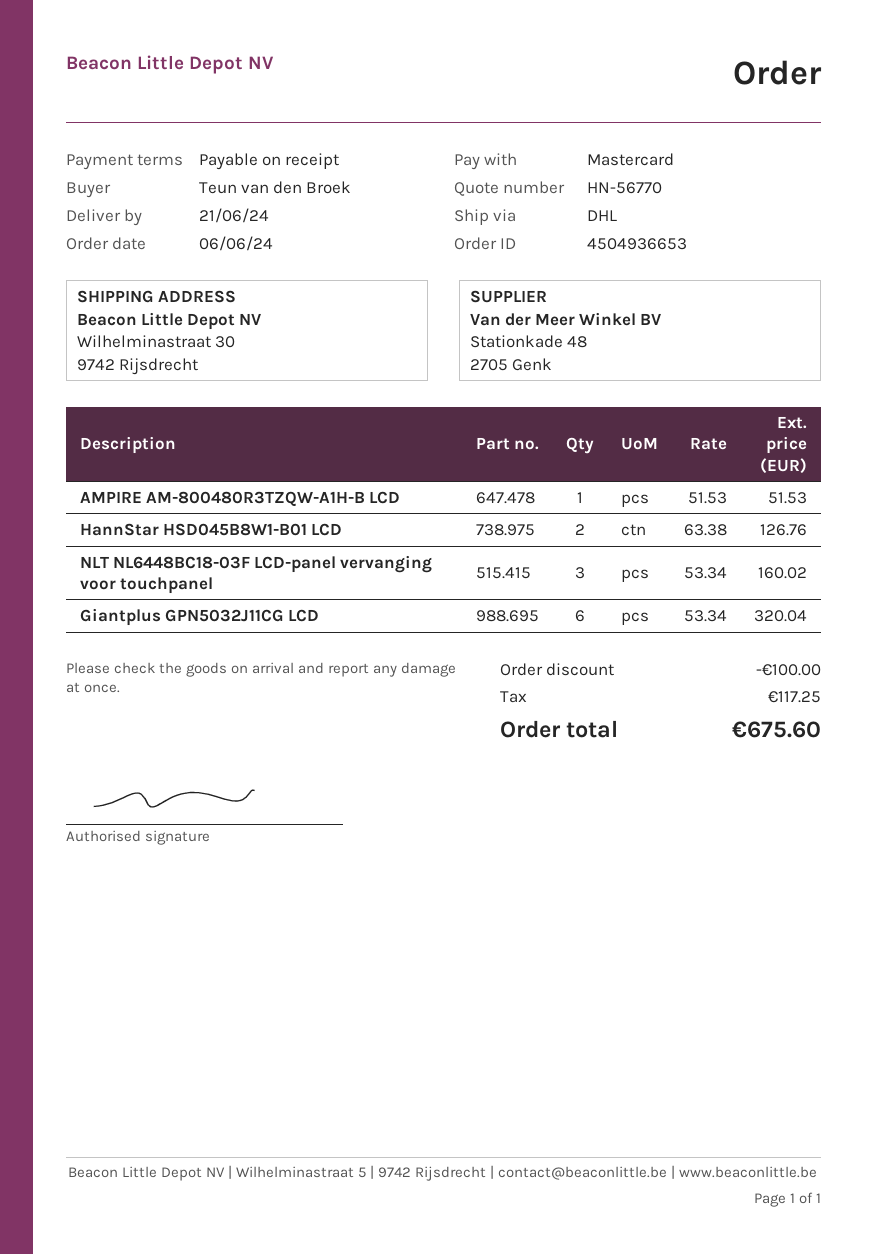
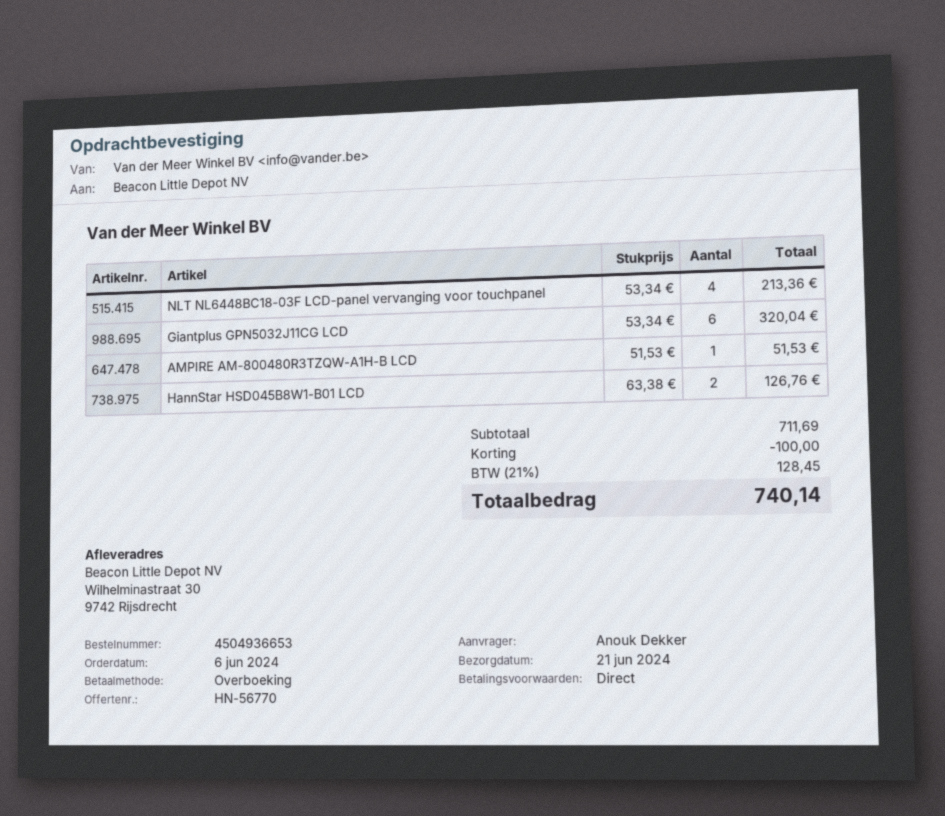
ordered by: Teun van den Broek -> Anouk Dekker
payment method: Mastercard -> bank transfer
NLT NL6448BC18-03F LCD-panel vervanging voor touchpanel: 3 x 53.34 = 160.02 -> 4 x 53.34 = 213.36
tax: 117.25 -> 128.45
total: 675.60 -> 740.14

